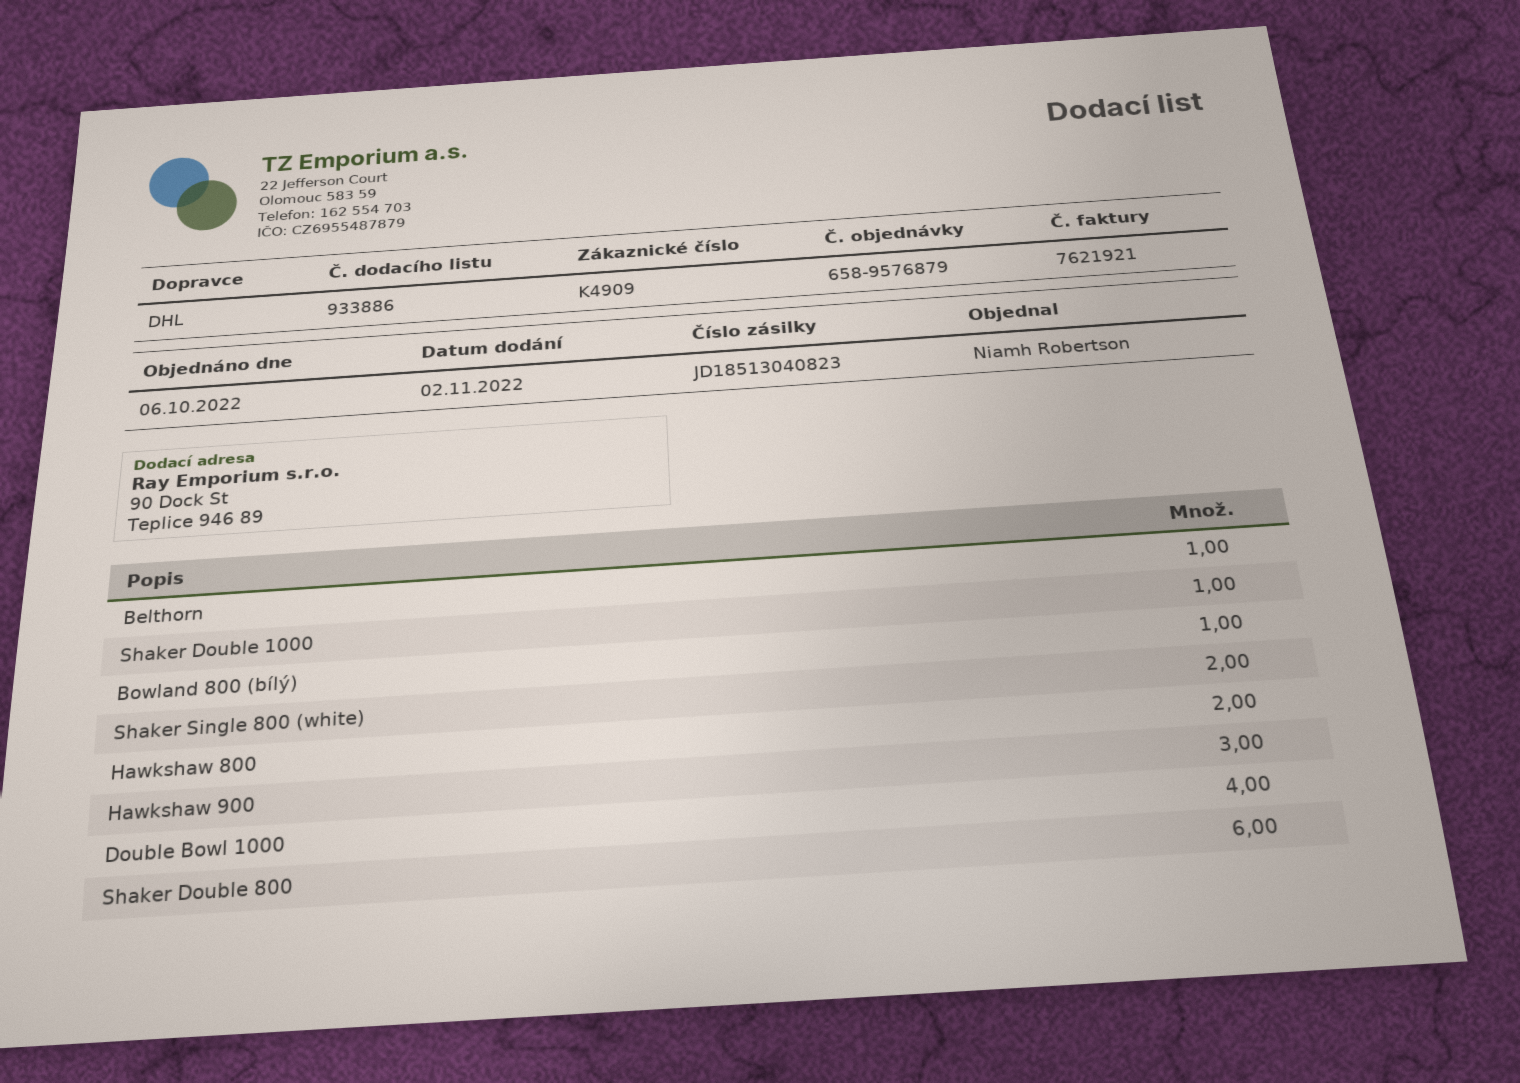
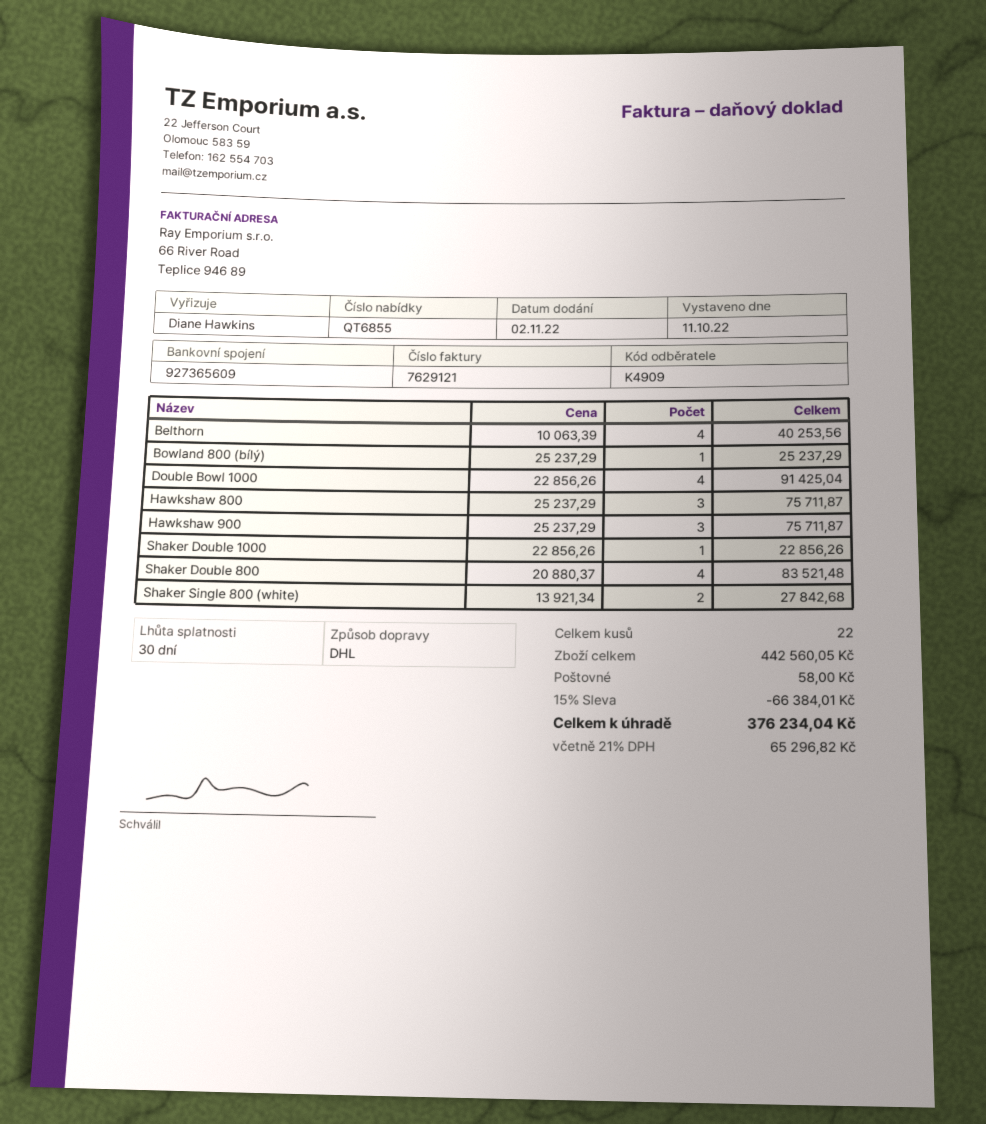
invoice number: 7621921 -> 7629121
Belthorn: 1 -> 4
Hawkshaw 800: 2 -> 3
Shaker Double 800: 6 -> 4

